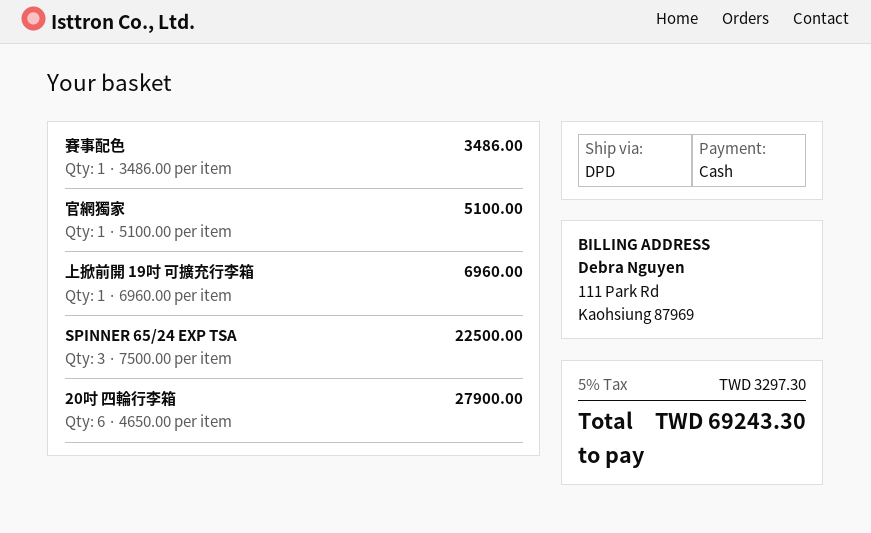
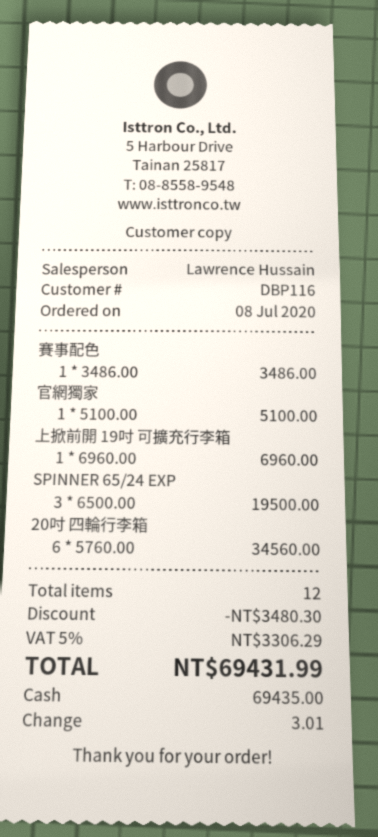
SPINNER 65/24 EXP TSA: 3 x 7500.00 = 22500.00 -> 3 x 6500.00 = 19500.00
20吋 四輪行李箱: 6 x 4650.00 = 27900.00 -> 6 x 5760.00 = 34560.00
discount: none -> 3480.30
tax: 5% = 3297.30 -> 5% = 3306.29
total: 69243.30 -> 69431.99

